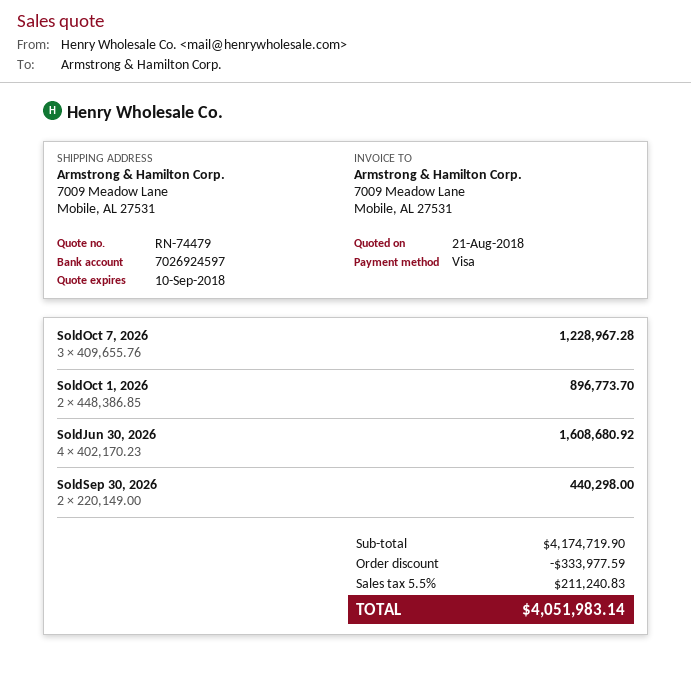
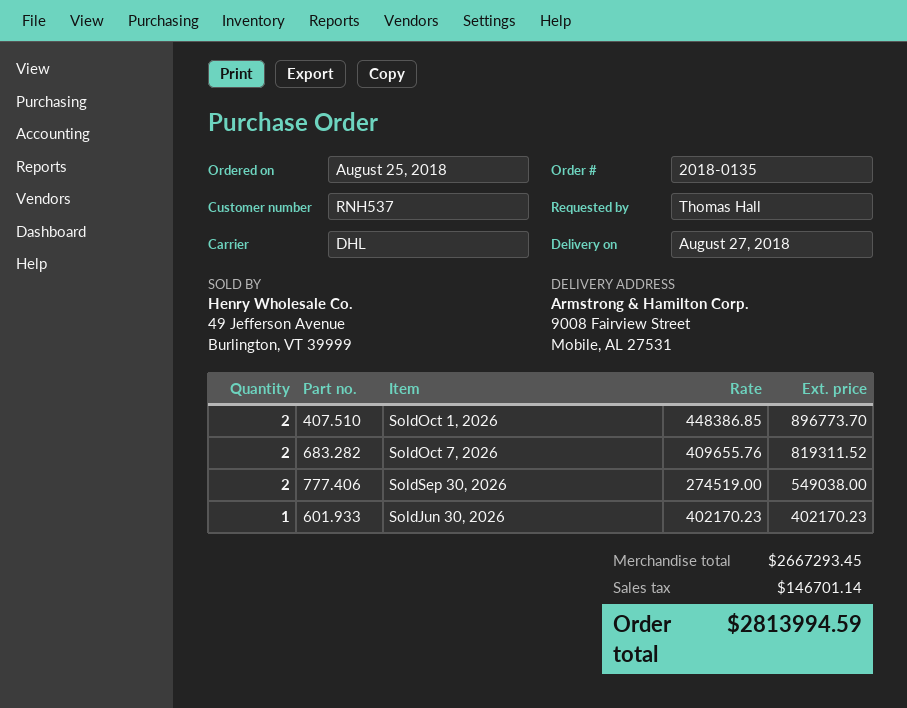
ship to: 7009 Meadow Lane, Mobile, AL 27531 -> 9008 Fairview Street, Mobile, AL 27531
SoldOct 7, 2026: 3 x 409655.76 = 1228967.28 -> 2 x 409655.76 = 819311.52
SoldJun 30, 2026: 4 x 402170.23 = 1608680.92 -> 1 x 402170.23 = 402170.23
SoldSep 30, 2026: 2 x 220149.00 = 440298.00 -> 2 x 274519.00 = 549038.00
subtotal: 4174719.90 -> 2667293.45
discount: 333977.59 -> none
tax: 211240.83 -> 146701.14
total: 4051983.14 -> 2813994.59

